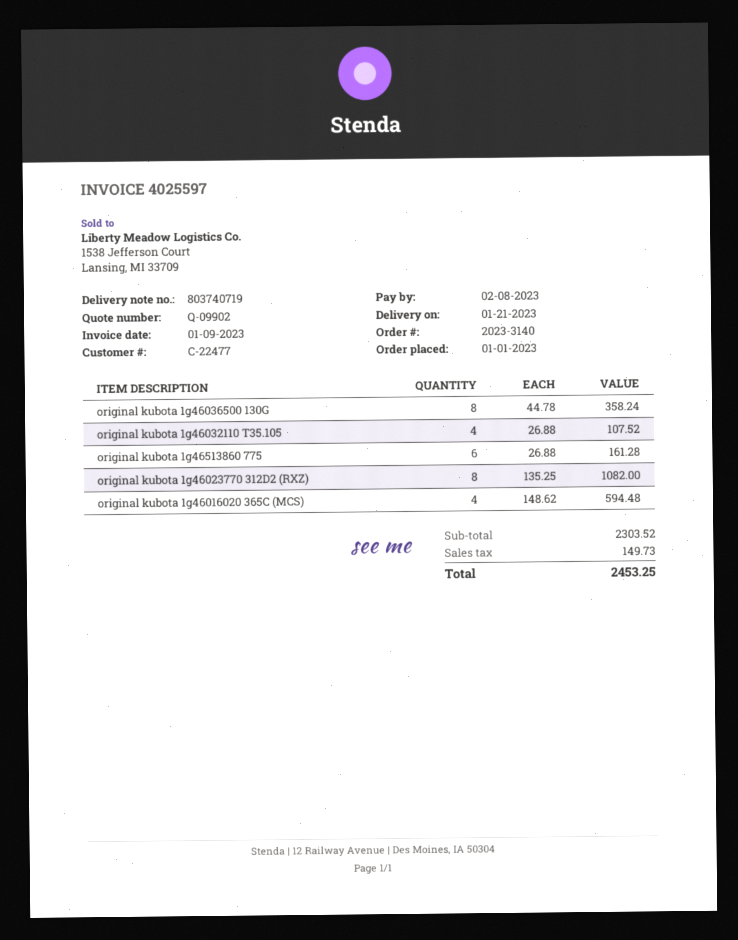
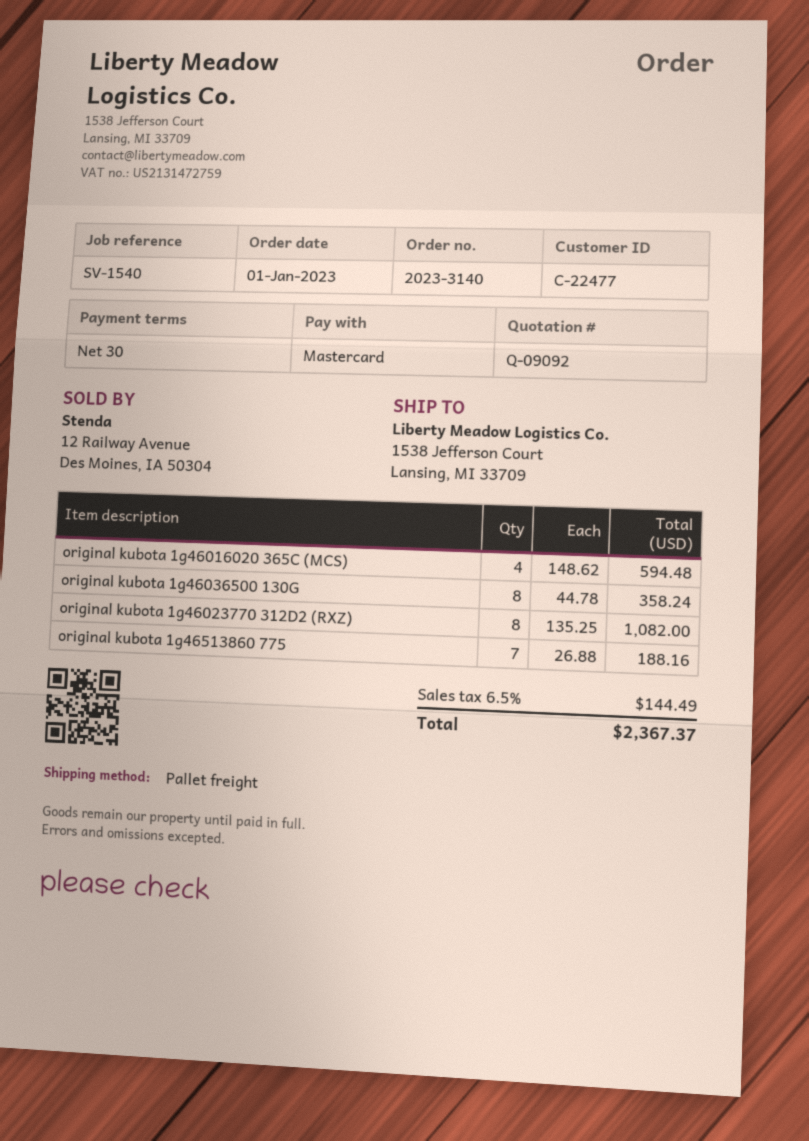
quote number: Q-09902 -> Q-09092
original kubota 1g46032110 T35.105: 4 x 26.88 = 107.52 -> none
original kubota 1g46513860 775: 6 x 26.88 = 161.28 -> 7 x 26.88 = 188.16
tax: 149.73 -> 144.49
total: 2453.25 -> 2367.37

